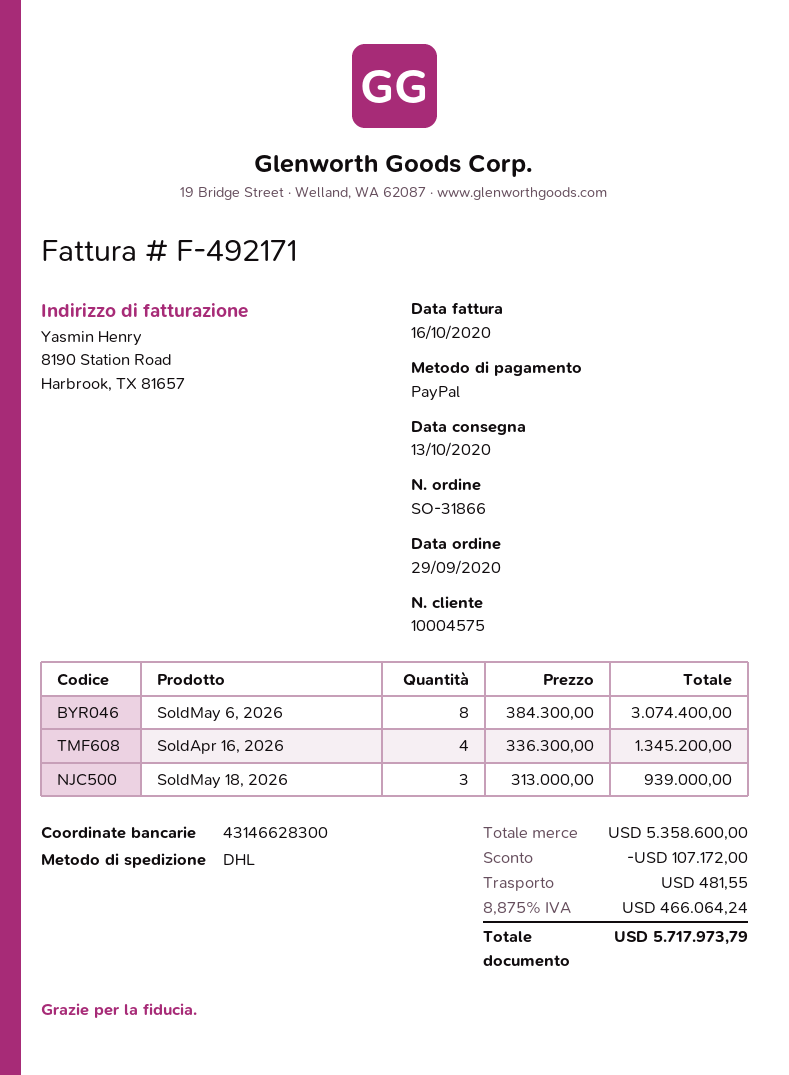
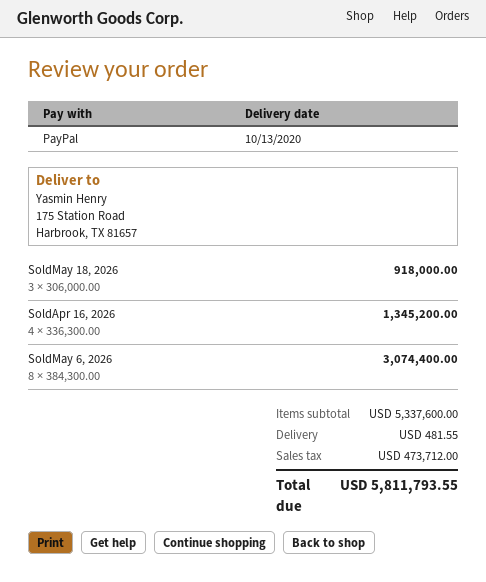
SoldMay 18, 2026: 3 x 313000.00 = 939000.00 -> 3 x 306000.00 = 918000.00
subtotal: 5358600.00 -> 5337600.00
discount: 107172.00 -> none
tax: 466064.24 -> 473712.00
total: 5717973.79 -> 5811793.55

